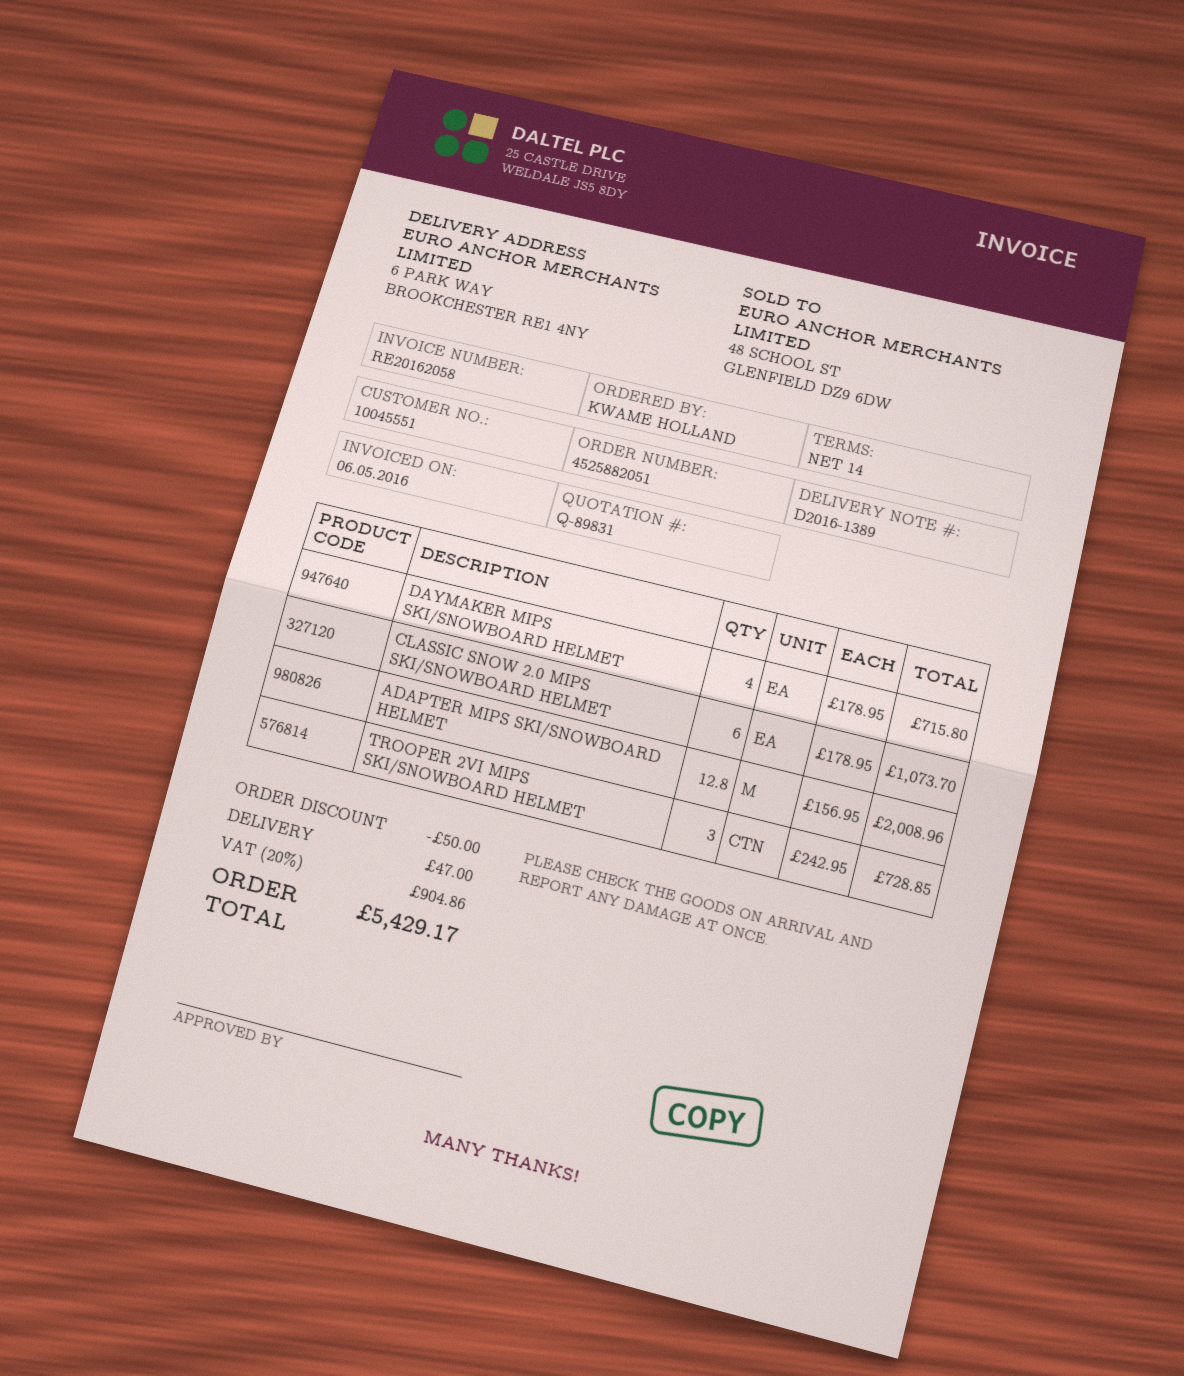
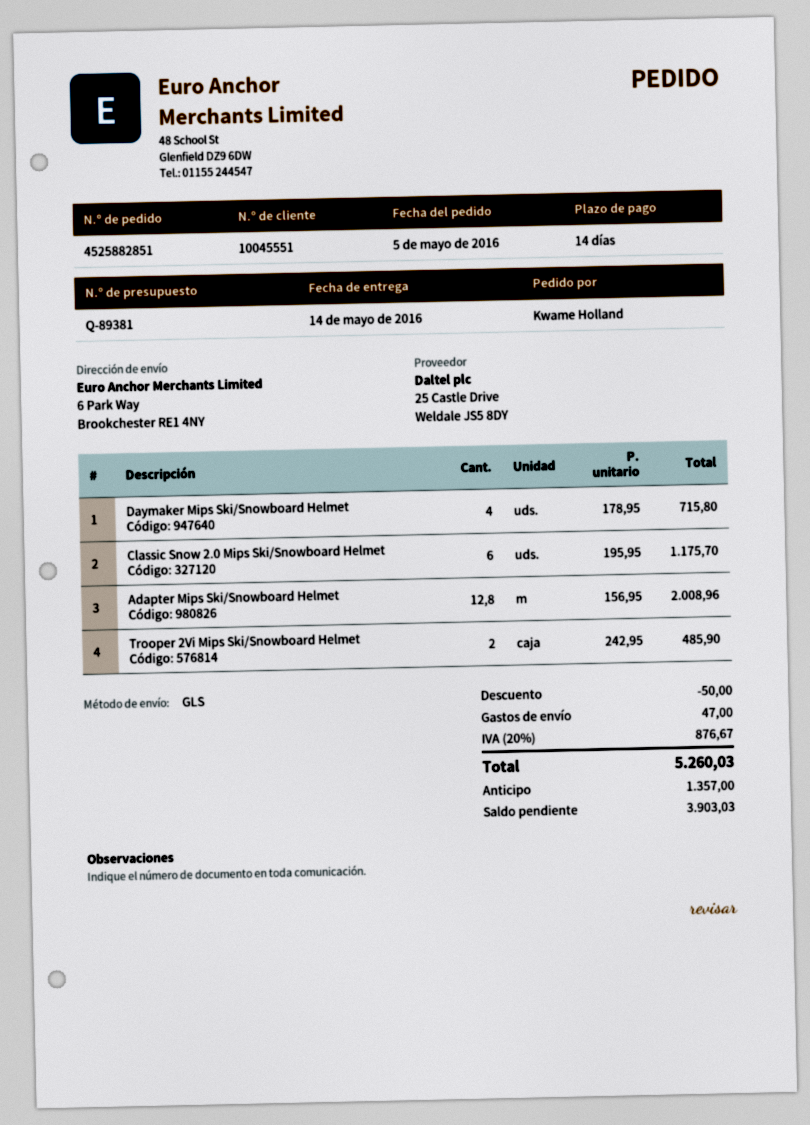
quote number: Q-89831 -> Q-89381
order number: 4525882051 -> 4525882851
CLASSIC SNOW 2.0 MIPS SKI/SNOWBOARD HELMET: 6 x 178.95 = 1073.70 -> 6 x 195.95 = 1175.70
TROOPER 2VI MIPS SKI/SNOWBOARD HELMET: 3 x 242.95 = 728.85 -> 2 x 242.95 = 485.90
tax: 20% = 904.86 -> 20% = 876.67
total: 5429.17 -> 5260.03

